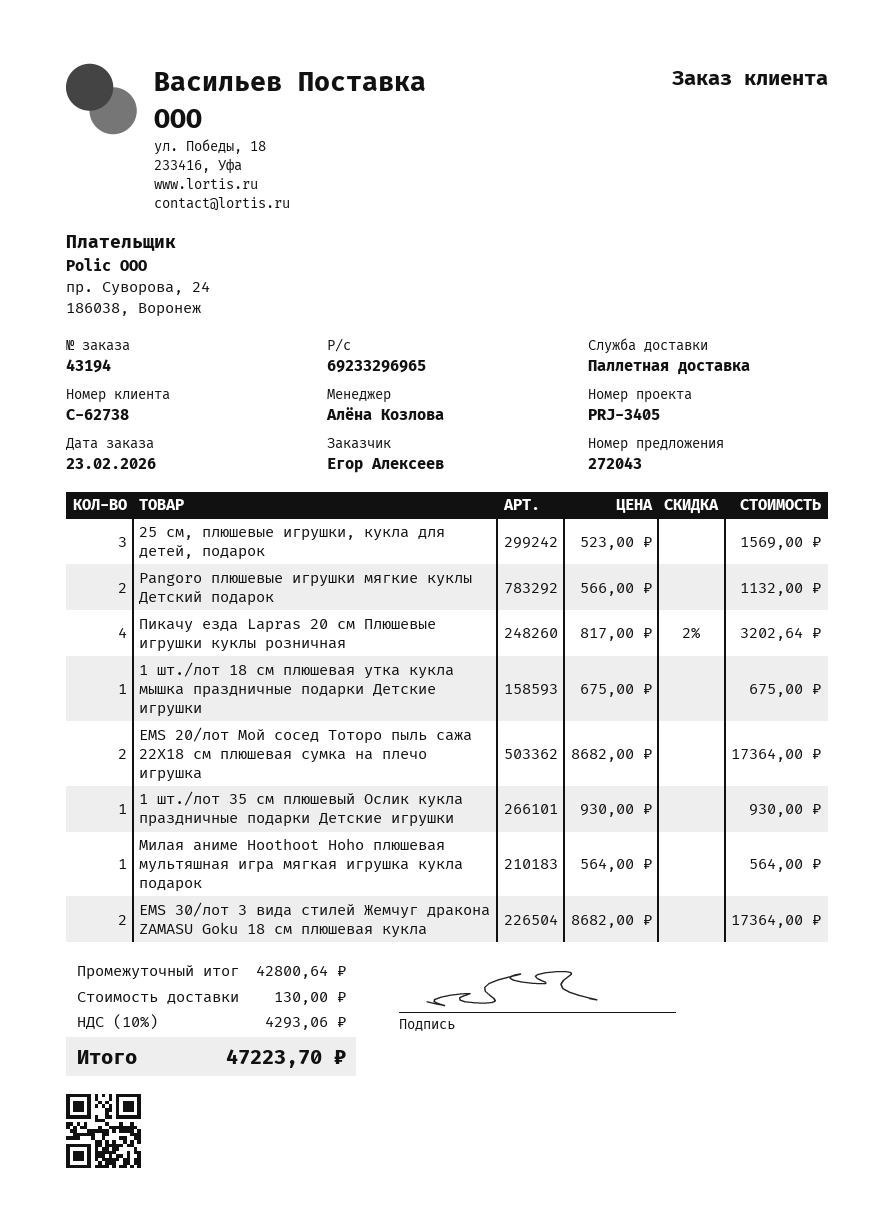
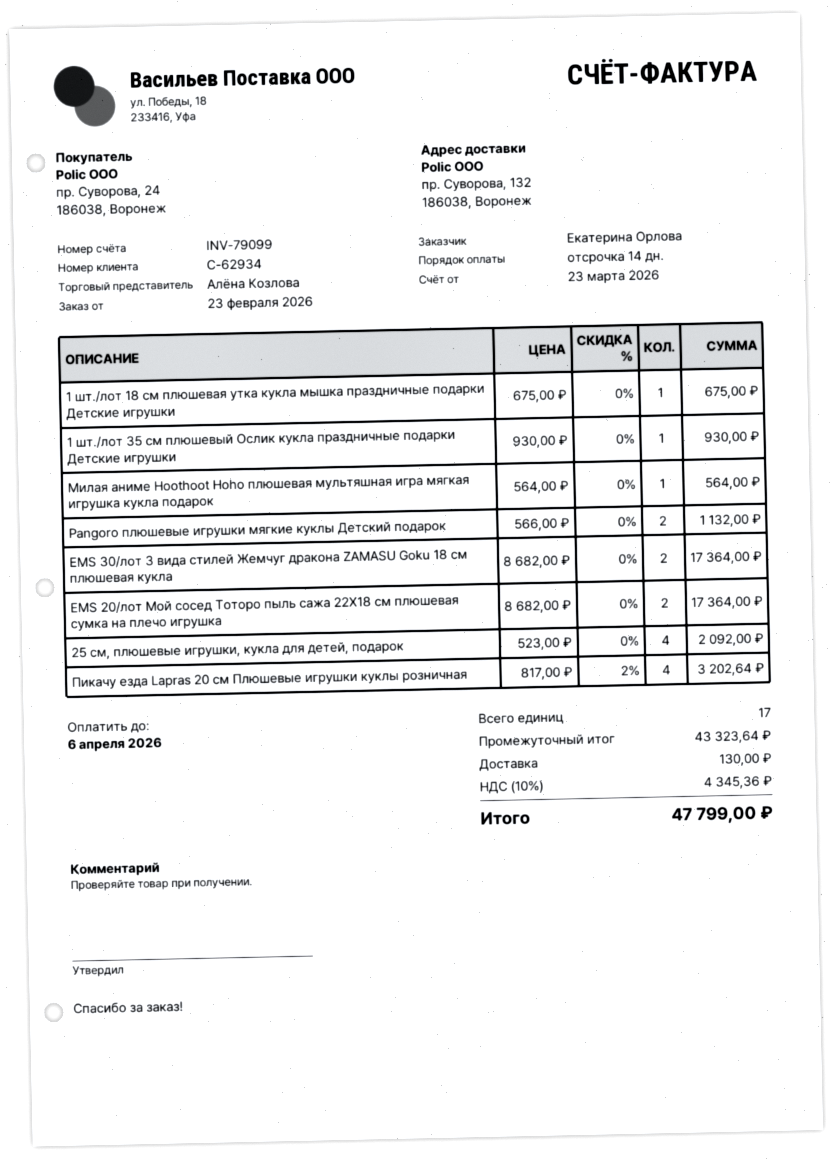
customer number: C-62738 -> C-62934
ordered by: Егор Алексеев -> Екатерина Орлова
25 см, плюшевые игрушки, кукла для детей, подарок: 3 x 523.00 = 1569.00 -> 4 x 523.00 = 2092.00
subtotal: 42800.64 -> 43323.64
tax: 10% = 4293.06 -> 10% = 4345.36
total: 47223.70 -> 47799.00

